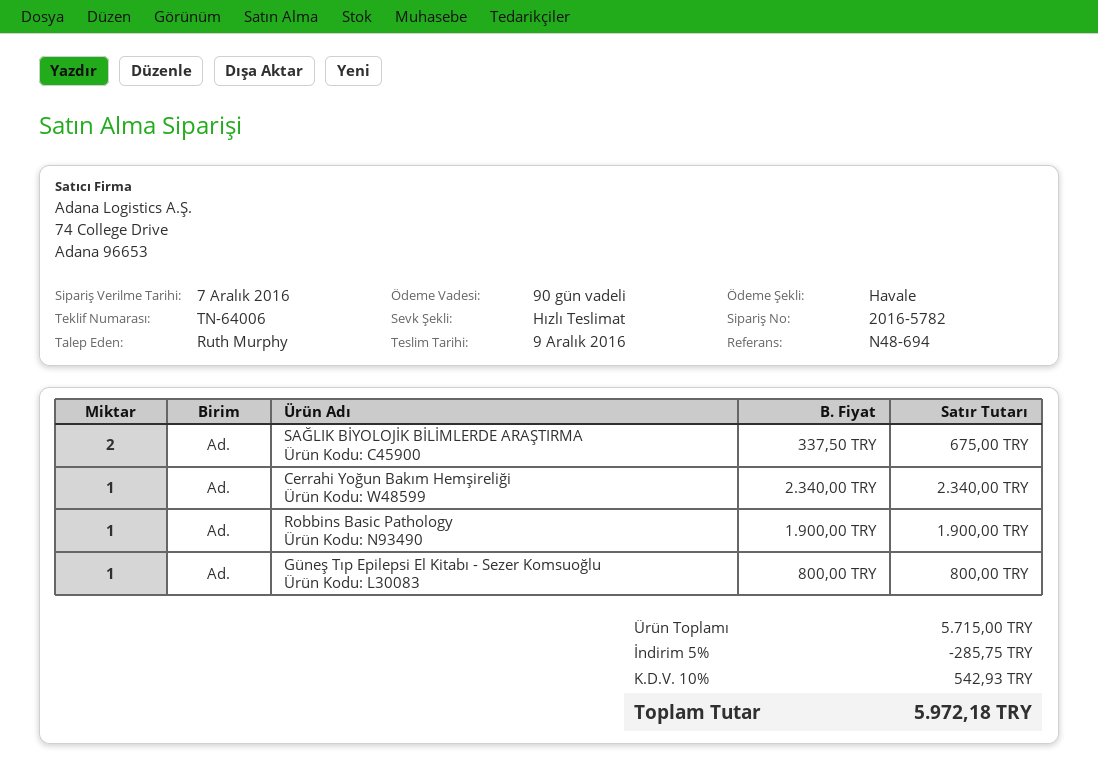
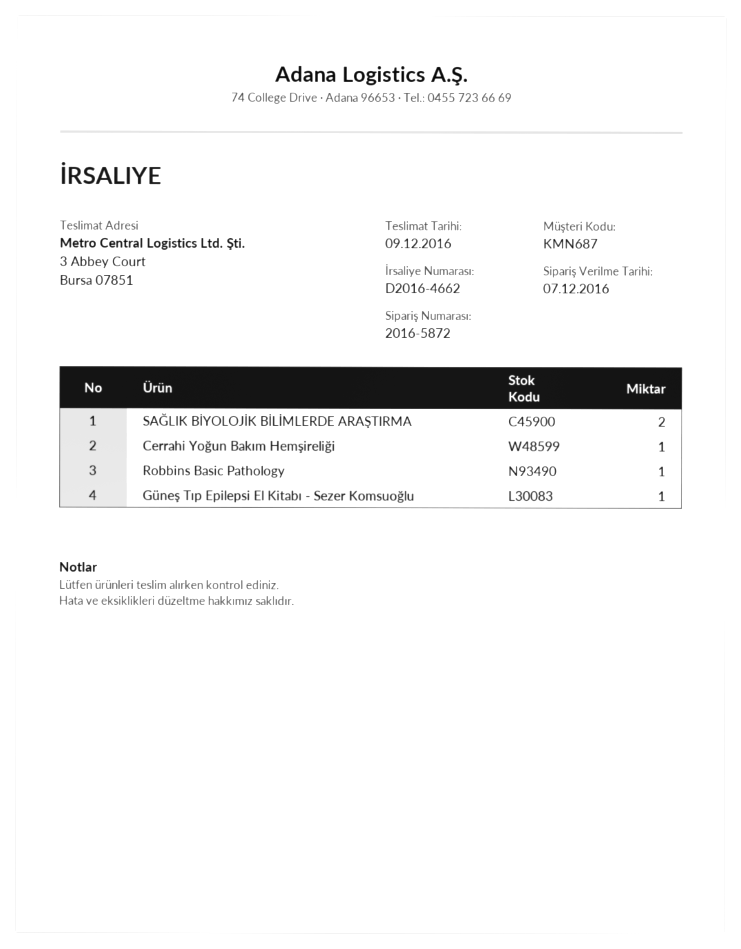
order number: 2016-5782 -> 2016-5872

